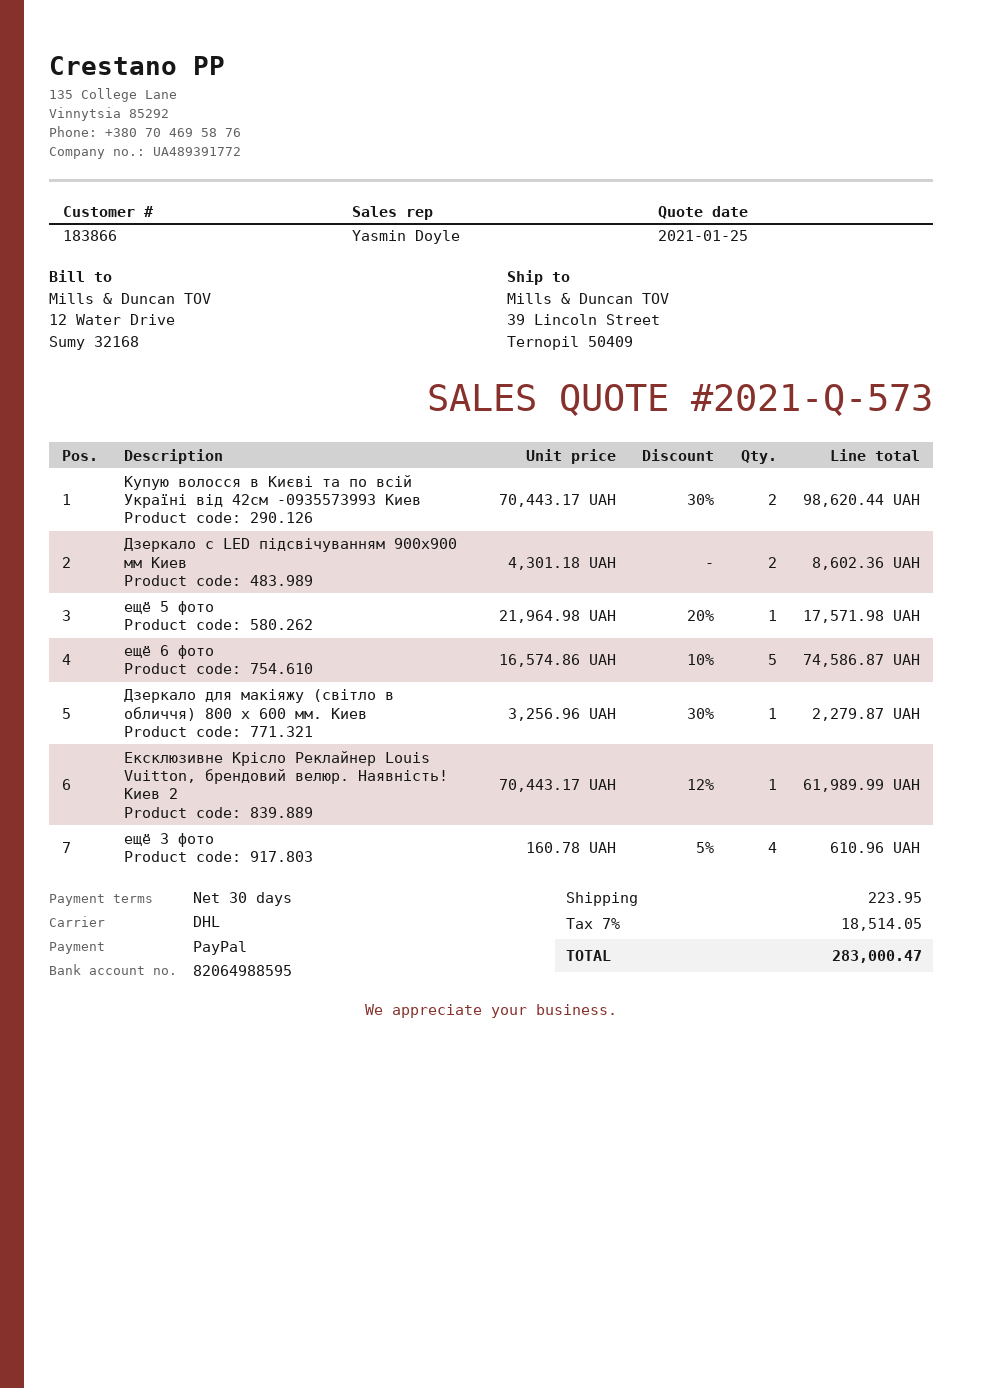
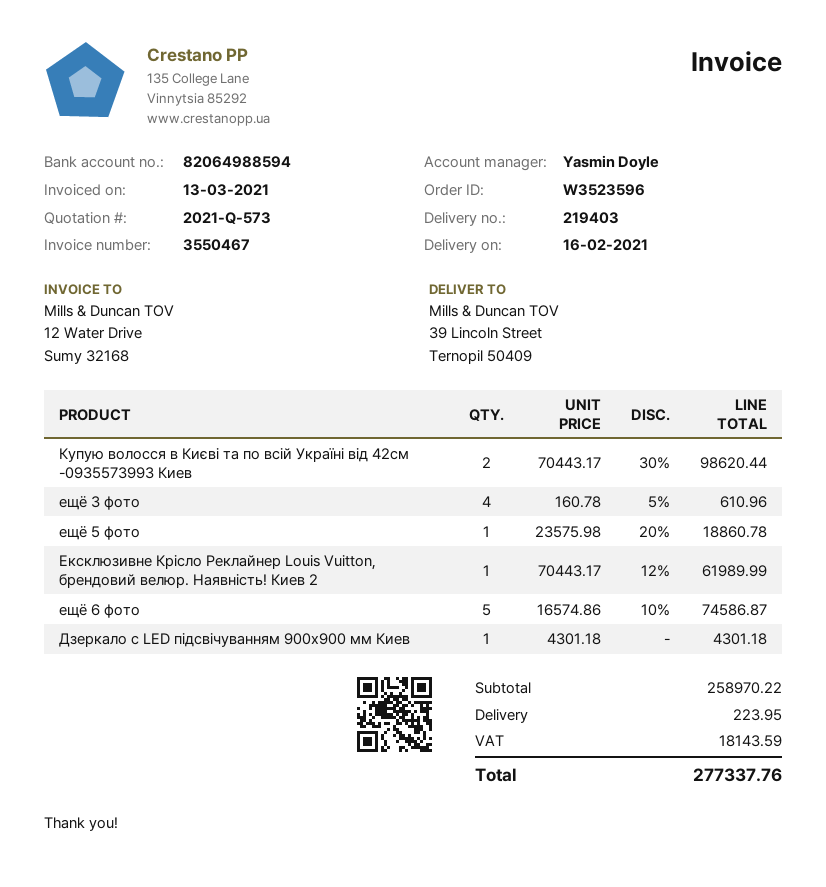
bank account: 82064988595 -> 82064988594
Дзеркало с LED підсвічуванням 900х900 мм Киев: 2 x 4301.18 = 8602.36 -> 1 x 4301.18 = 4301.18
ещё 5 фото: 1 x 21964.98 - 20% = 17571.98 -> 1 x 23575.98 - 20% = 18860.78
Дзеркало для макіяжу (світло в обличчя) 800 х 600 мм. Киев: 1 x 3256.96 - 30% = 2279.87 -> none
tax: 18514.05 -> 18143.59
total: 283000.47 -> 277337.76

